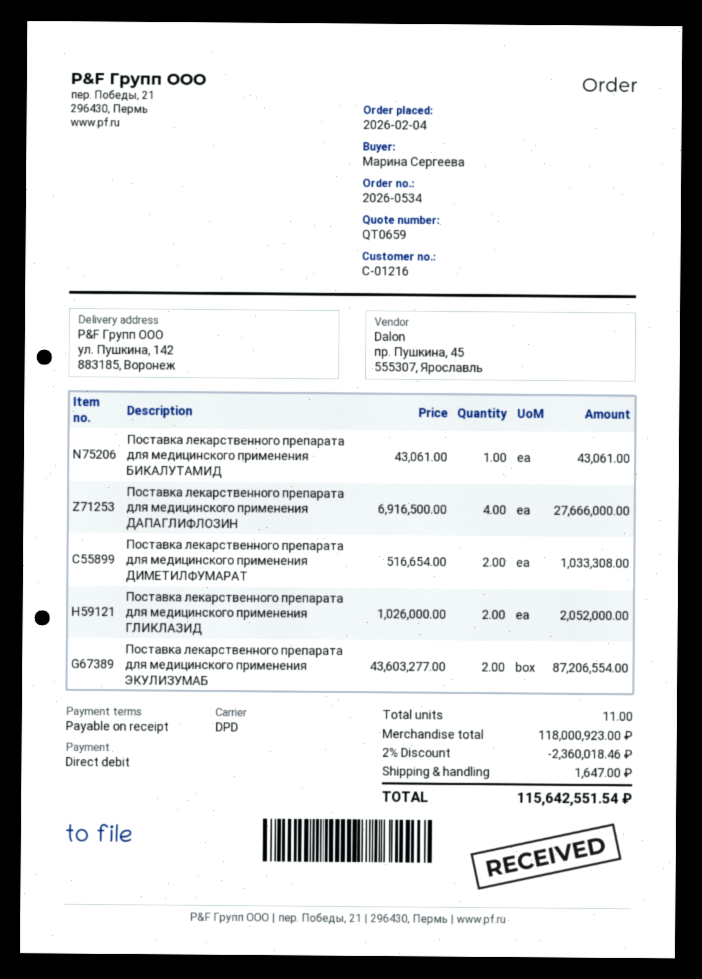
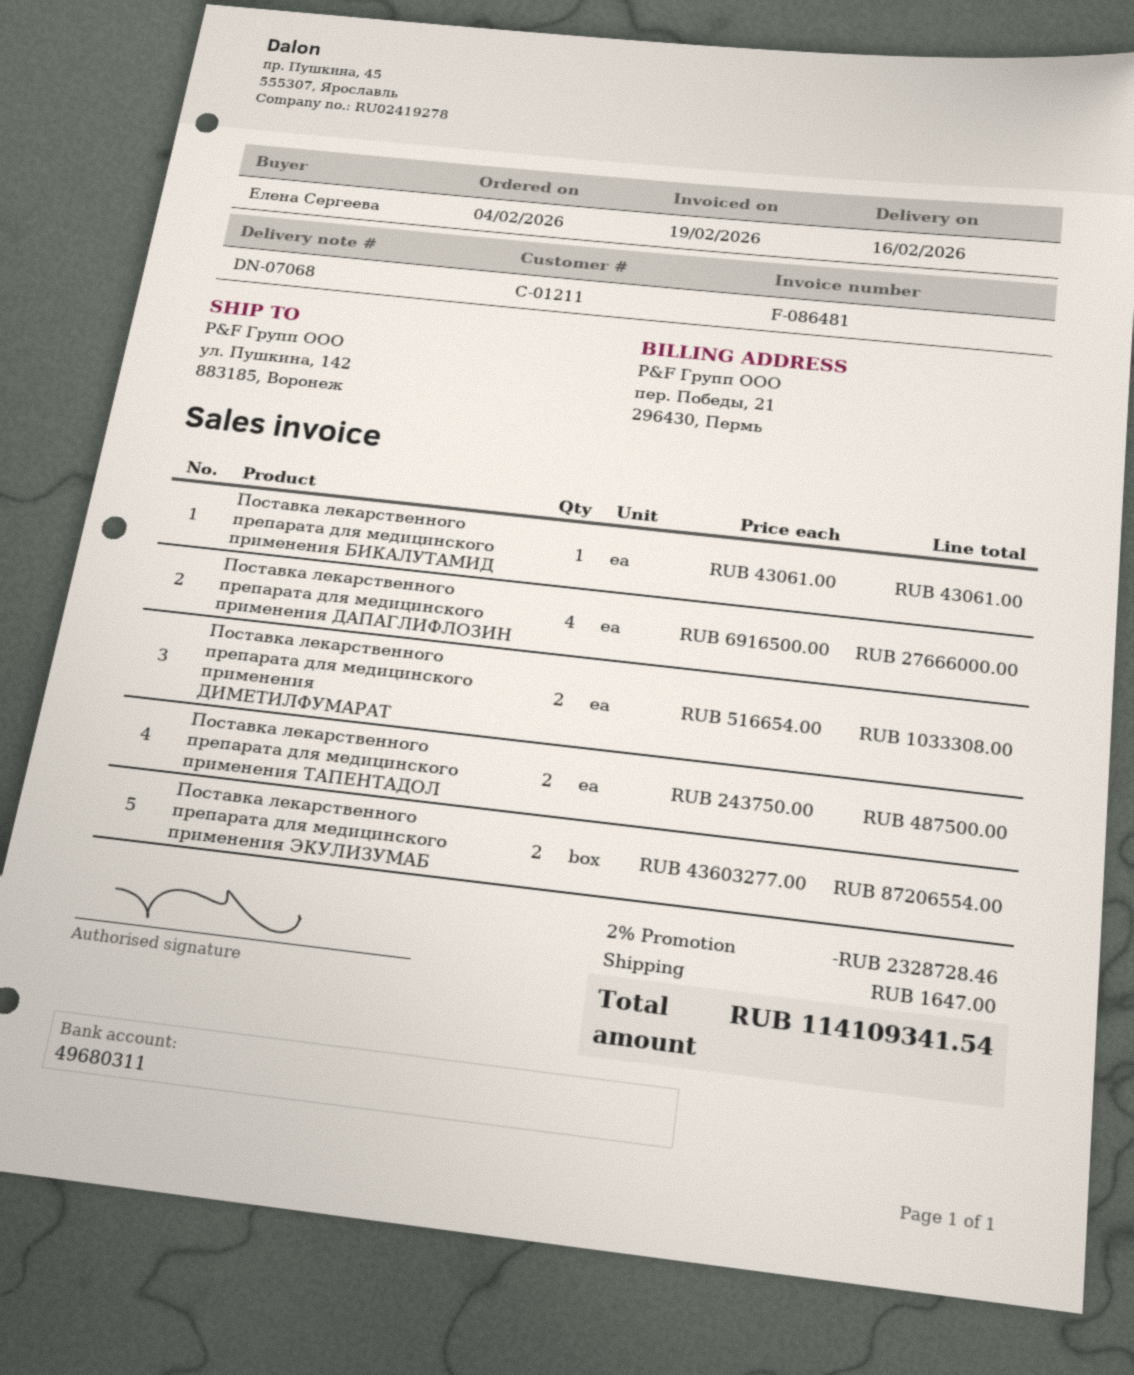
customer number: C-01216 -> C-01211
ordered by: Марина Сергеева -> Елена Сергеева
Поставка лекарственного препарата для медицинского применения ГЛИКЛАЗИД: 2 x 1026000.00 = 2052000.00 -> none
Поставка лекарственного препарата для медицинского применения ТАПЕНТАДОЛ: none -> 2 x 243750.00 = 487500.00
discount: 2% = 2360018.46 -> 2% = 2328728.46
total: 115642551.54 -> 114109341.54

